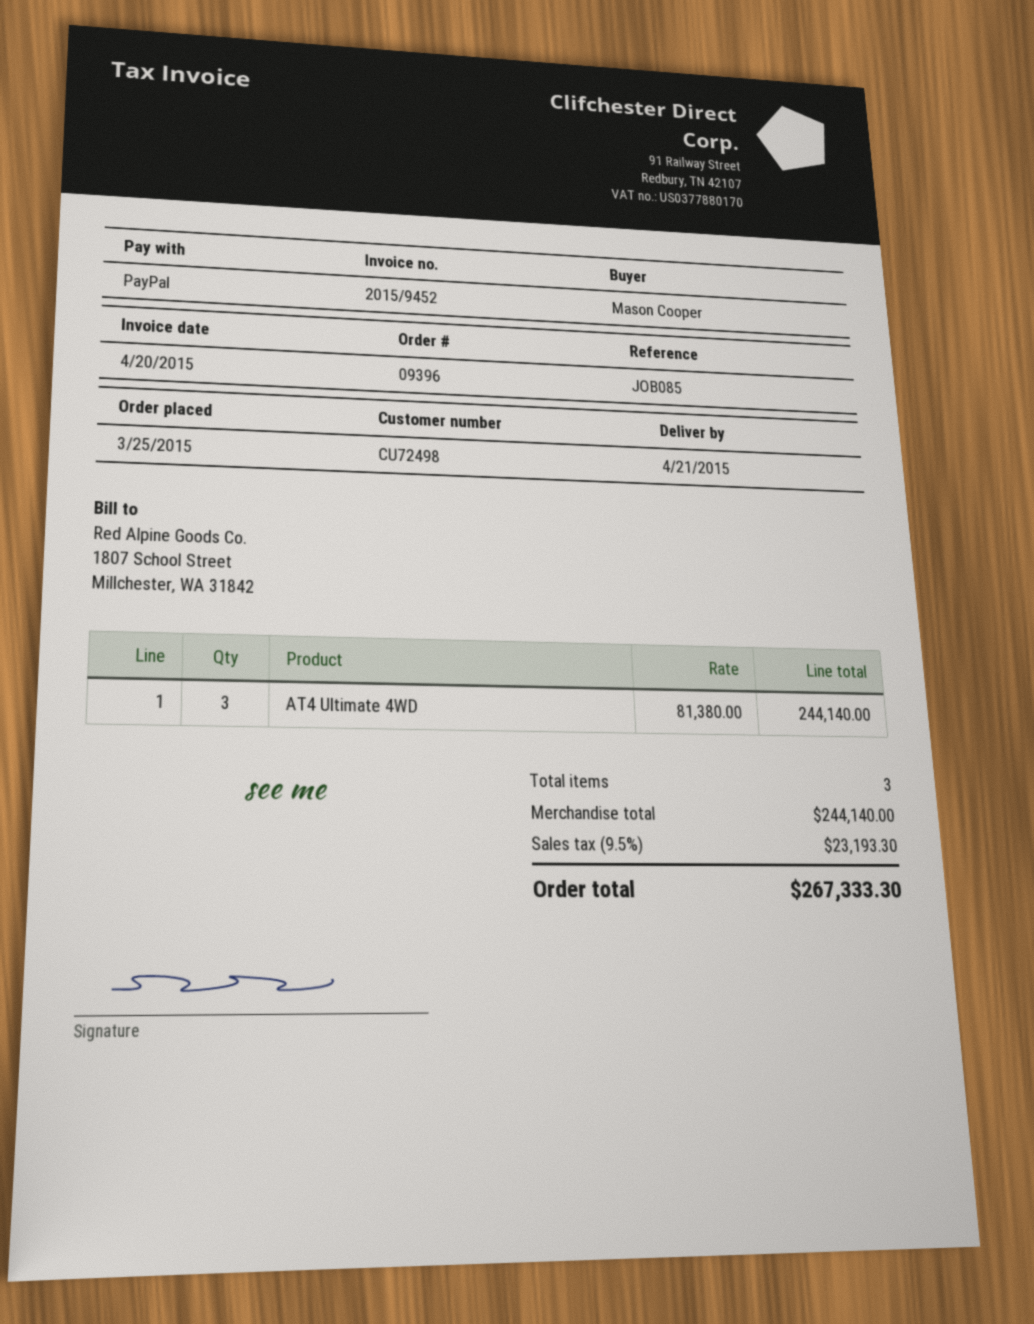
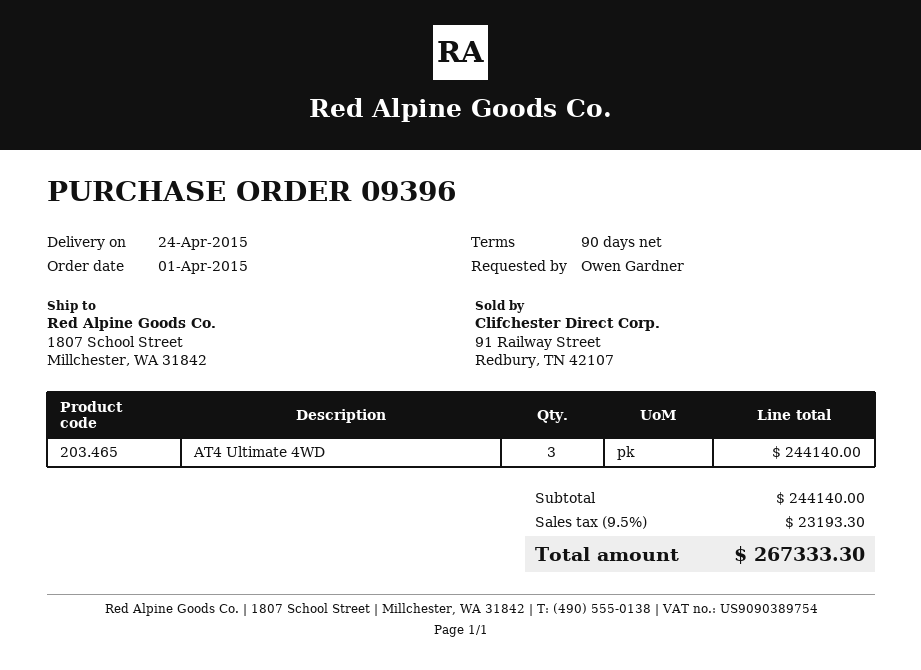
order date: 2015-03-25 -> 2015-04-01
delivery date: 2015-04-21 -> 2015-04-24
ordered by: Mason Cooper -> Owen Gardner

